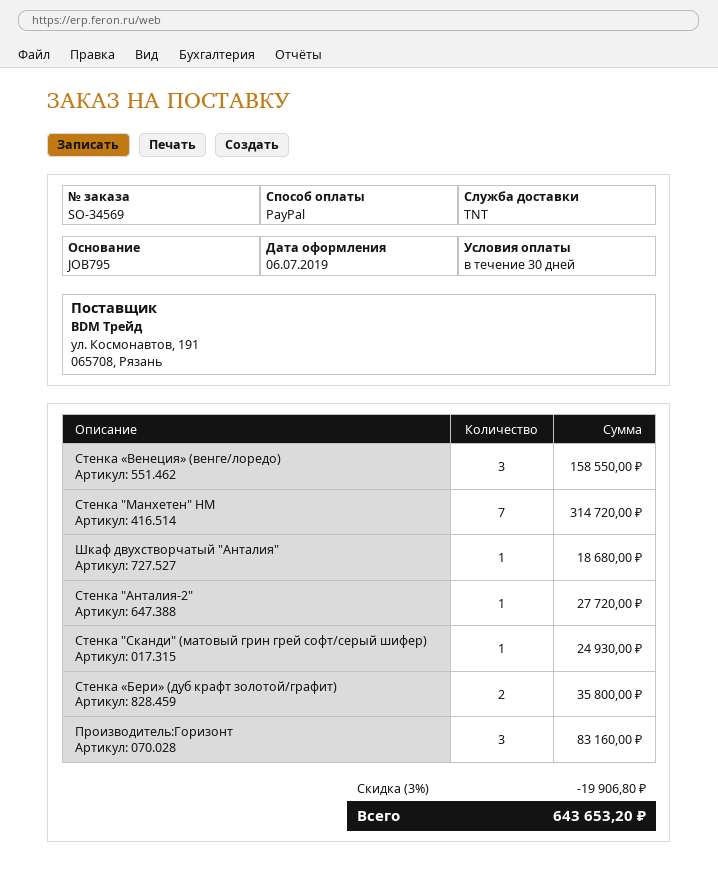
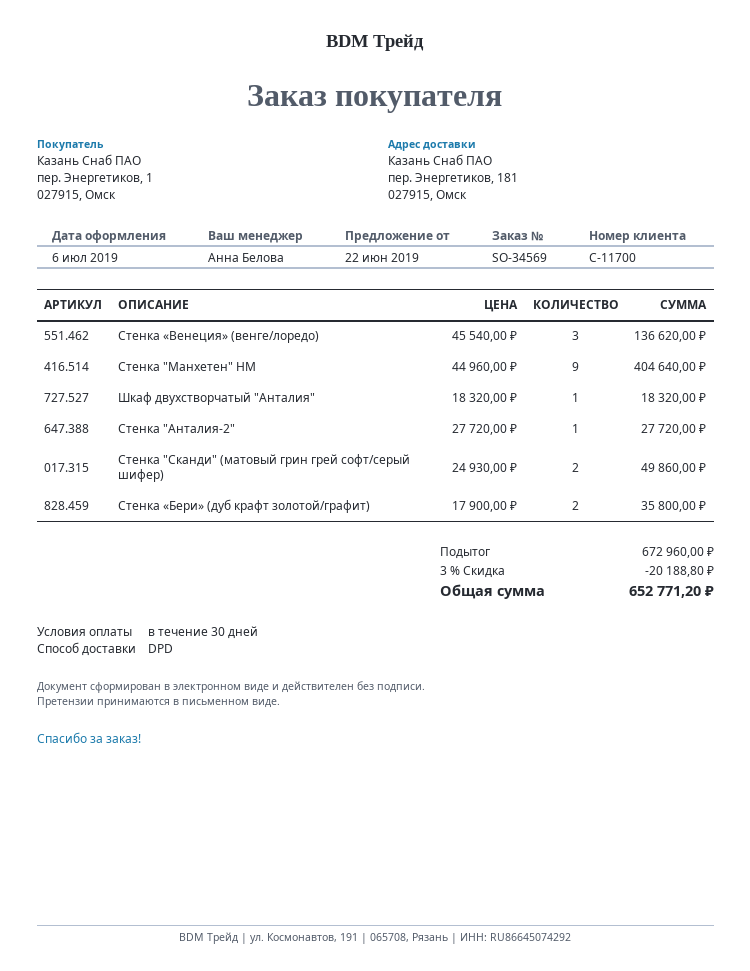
shipping method: TNT -> DPD
Стенка «Венеция» (венге/лоредо): 3 for 158550.00 -> 3 for 136620.00
Стенка "Манхетен" НМ: 7 for 314720.00 -> 9 for 404640.00
Шкаф двухстворчатый "Анталия": 1 for 18680.00 -> 1 for 18320.00
Стенка "Сканди" (матовый грин грей софт/серый шифер): 1 for 24930.00 -> 2 for 49860.00
Производитель:Горизонт: 3 for 83160.00 -> none
discount: 3% = 19906.80 -> 3% = 20188.80
total: 643653.20 -> 652771.20

